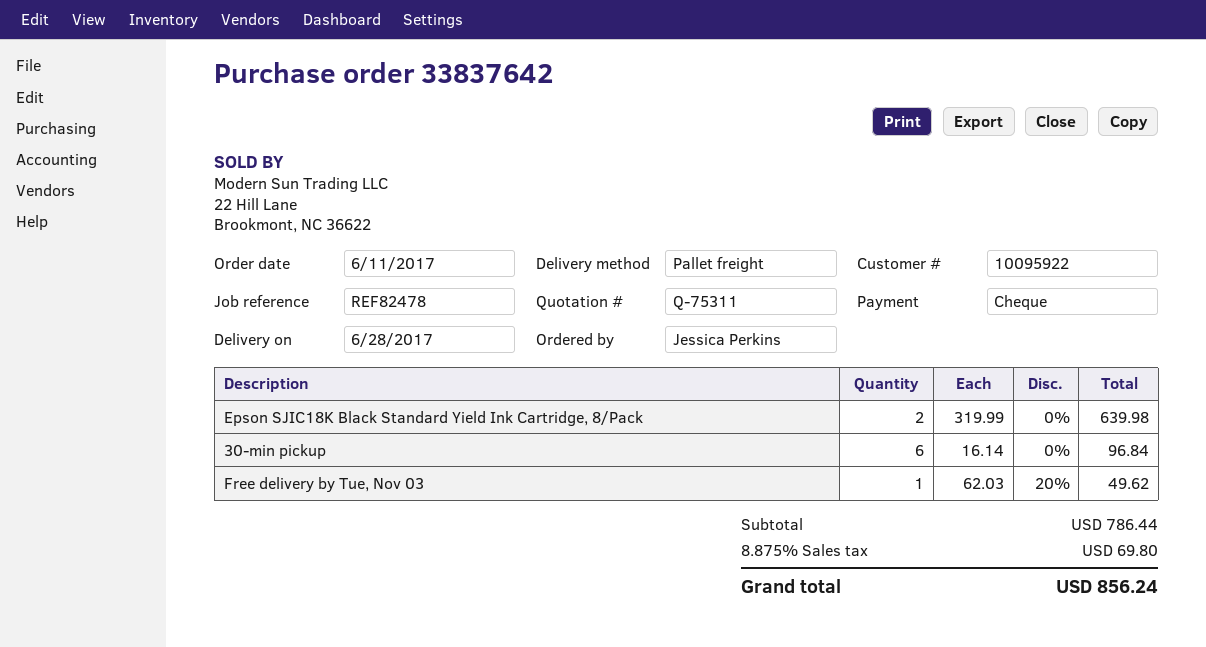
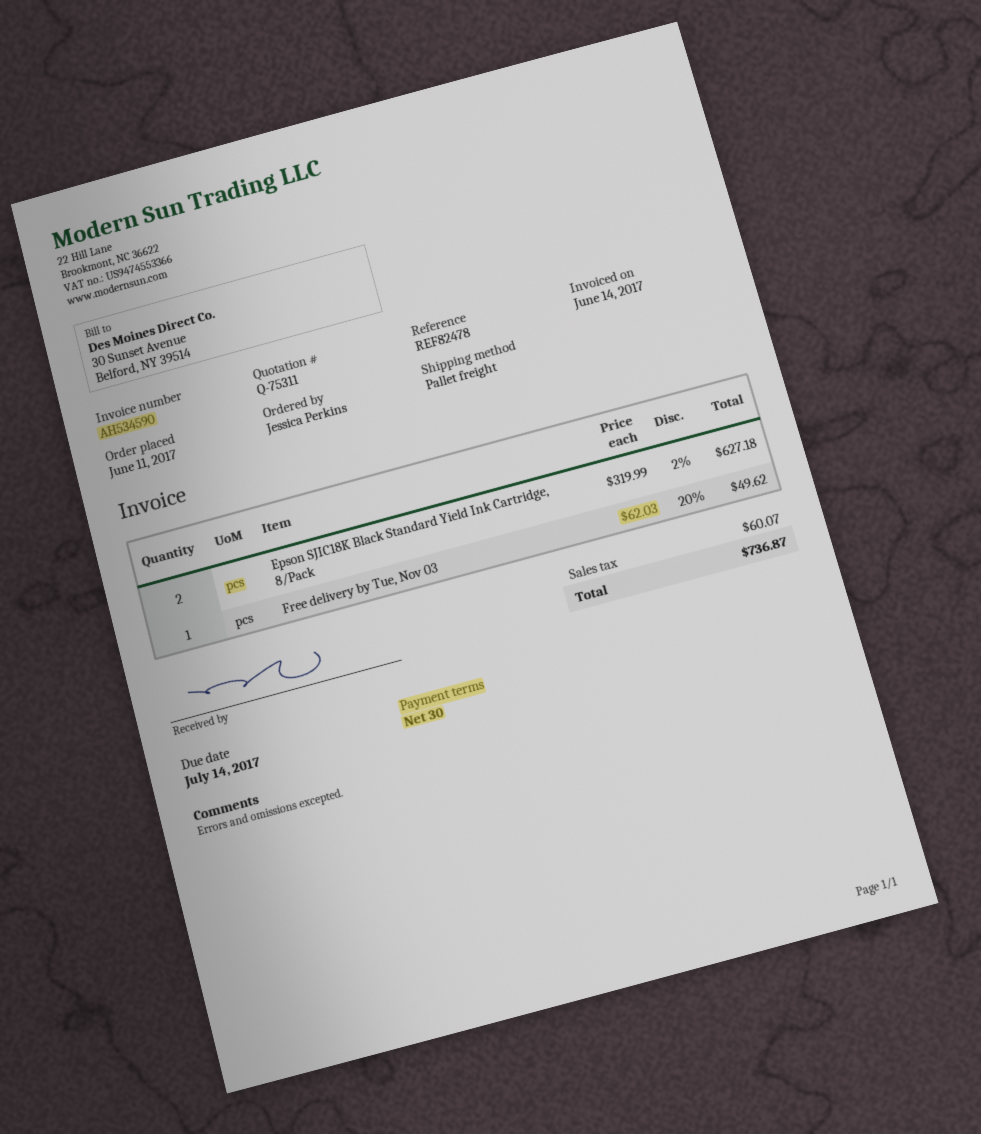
Epson SJIC18K Black Standard Yield Ink Cartridge, 8/Pack: 2 x 319.99 = 639.98 -> 2 x 319.99 - 2% = 627.18
30-min pickup: 6 x 16.14 = 96.84 -> none
tax: 69.80 -> 60.07
total: 856.24 -> 736.87

